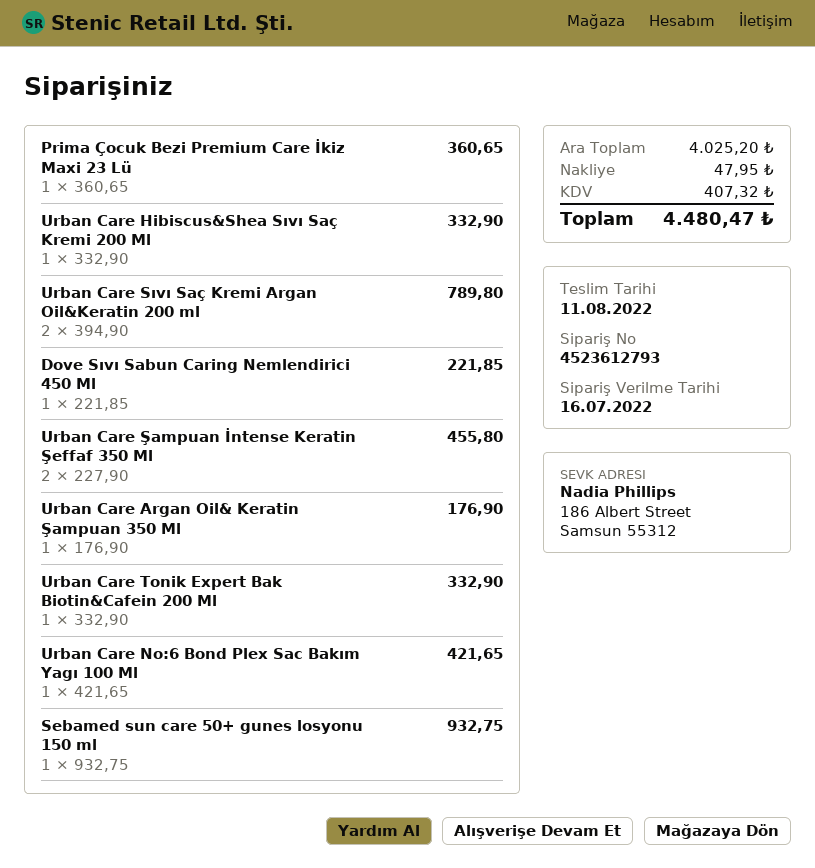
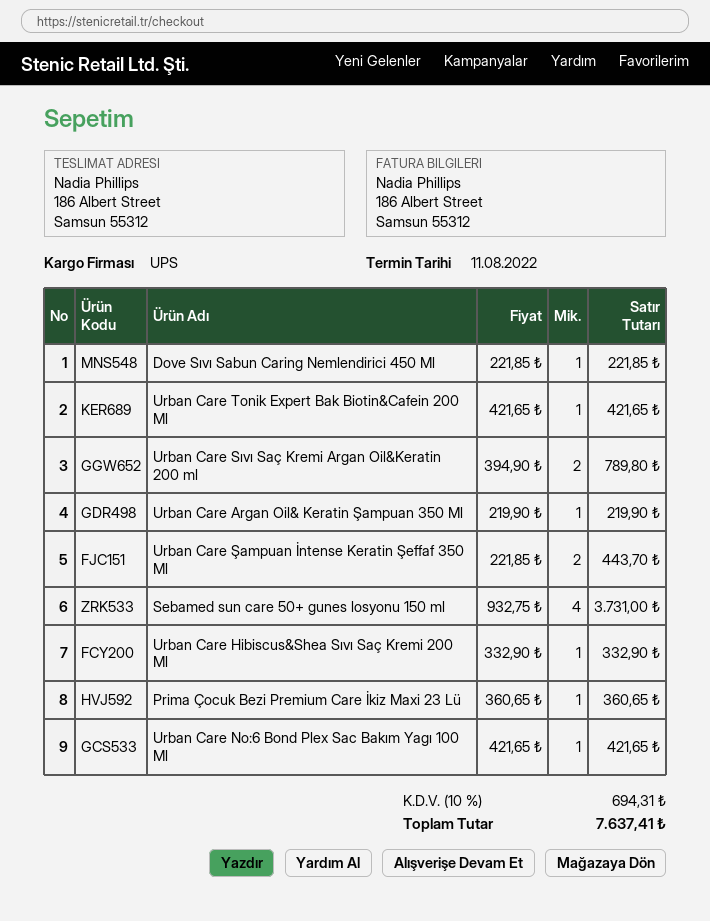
Urban Care Şampuan İntense Keratin Şeffaf 350 Ml: 2 x 227.90 = 455.80 -> 2 x 221.85 = 443.70
Urban Care Argan Oil& Keratin Şampuan 350 Ml: 1 x 176.90 = 176.90 -> 1 x 219.90 = 219.90
Urban Care Tonik Expert Bak Biotin&Cafein 200 Ml: 1 x 332.90 = 332.90 -> 1 x 421.65 = 421.65
Sebamed sun care 50+ gunes losyonu 150 ml: 1 x 932.75 = 932.75 -> 4 x 932.75 = 3731.00
shipping: 47.95 -> none
tax: 407.32 -> 694.31
total: 4480.47 -> 7637.41

